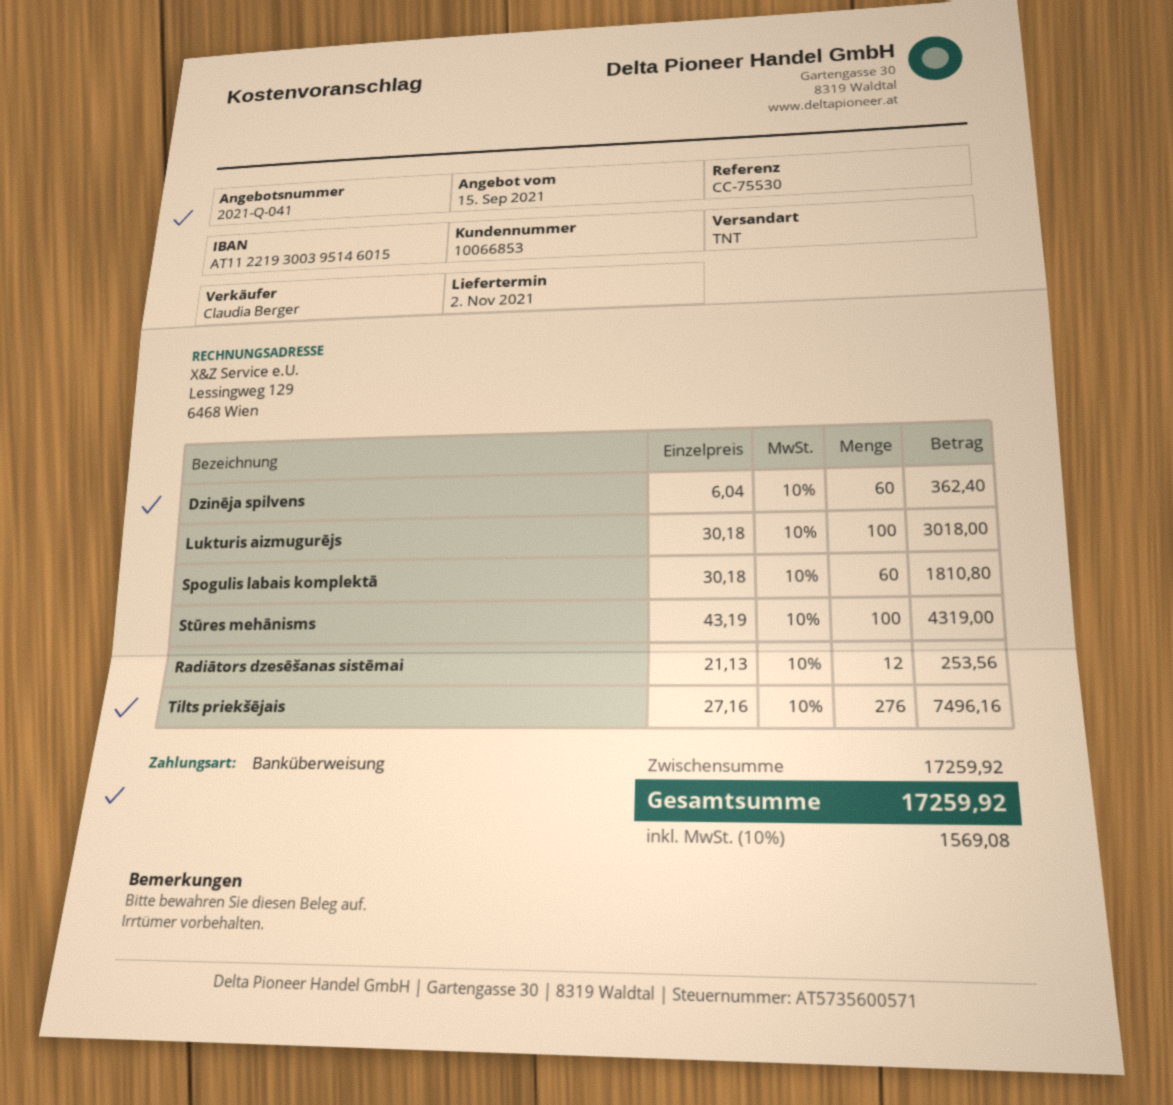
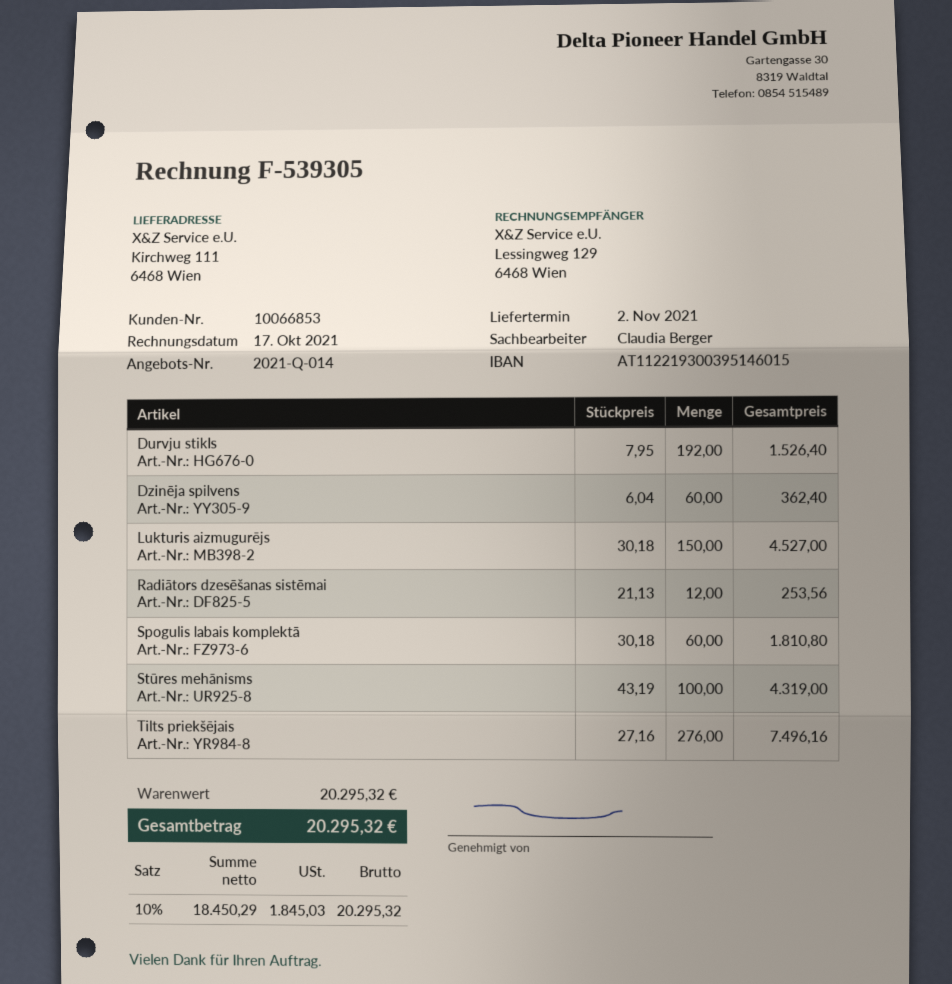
quote number: 2021-Q-041 -> 2021-Q-014
Lukturis aizmugurējs: 100 x 30.18 = 3018.00 -> 150 x 30.18 = 4527.00
Durvju stikls: none -> 192 x 7.95 = 1526.40
subtotal: 17259.92 -> 20295.32
tax: 10% = 1569.08 -> 10% = 1845.03
total: 17259.92 -> 20295.32

